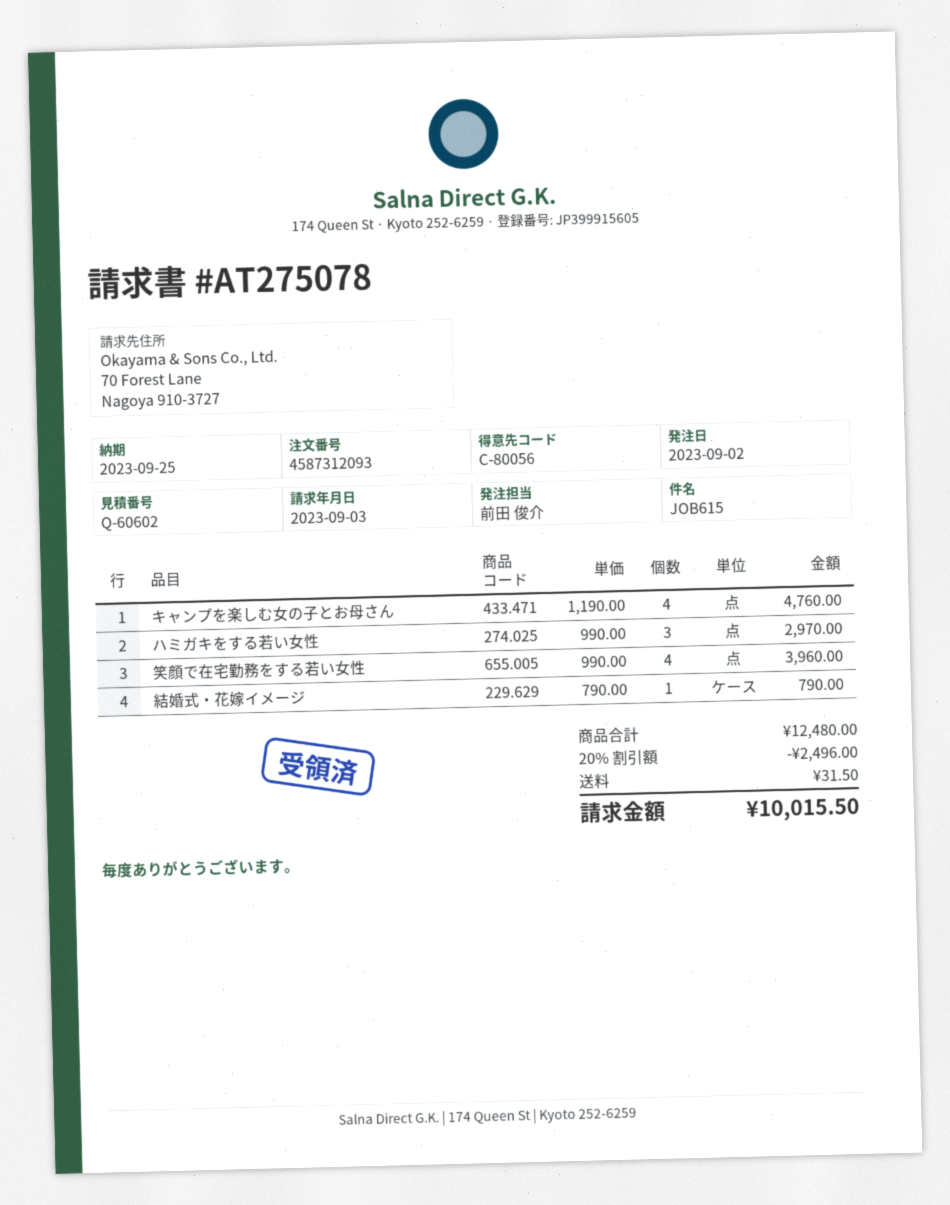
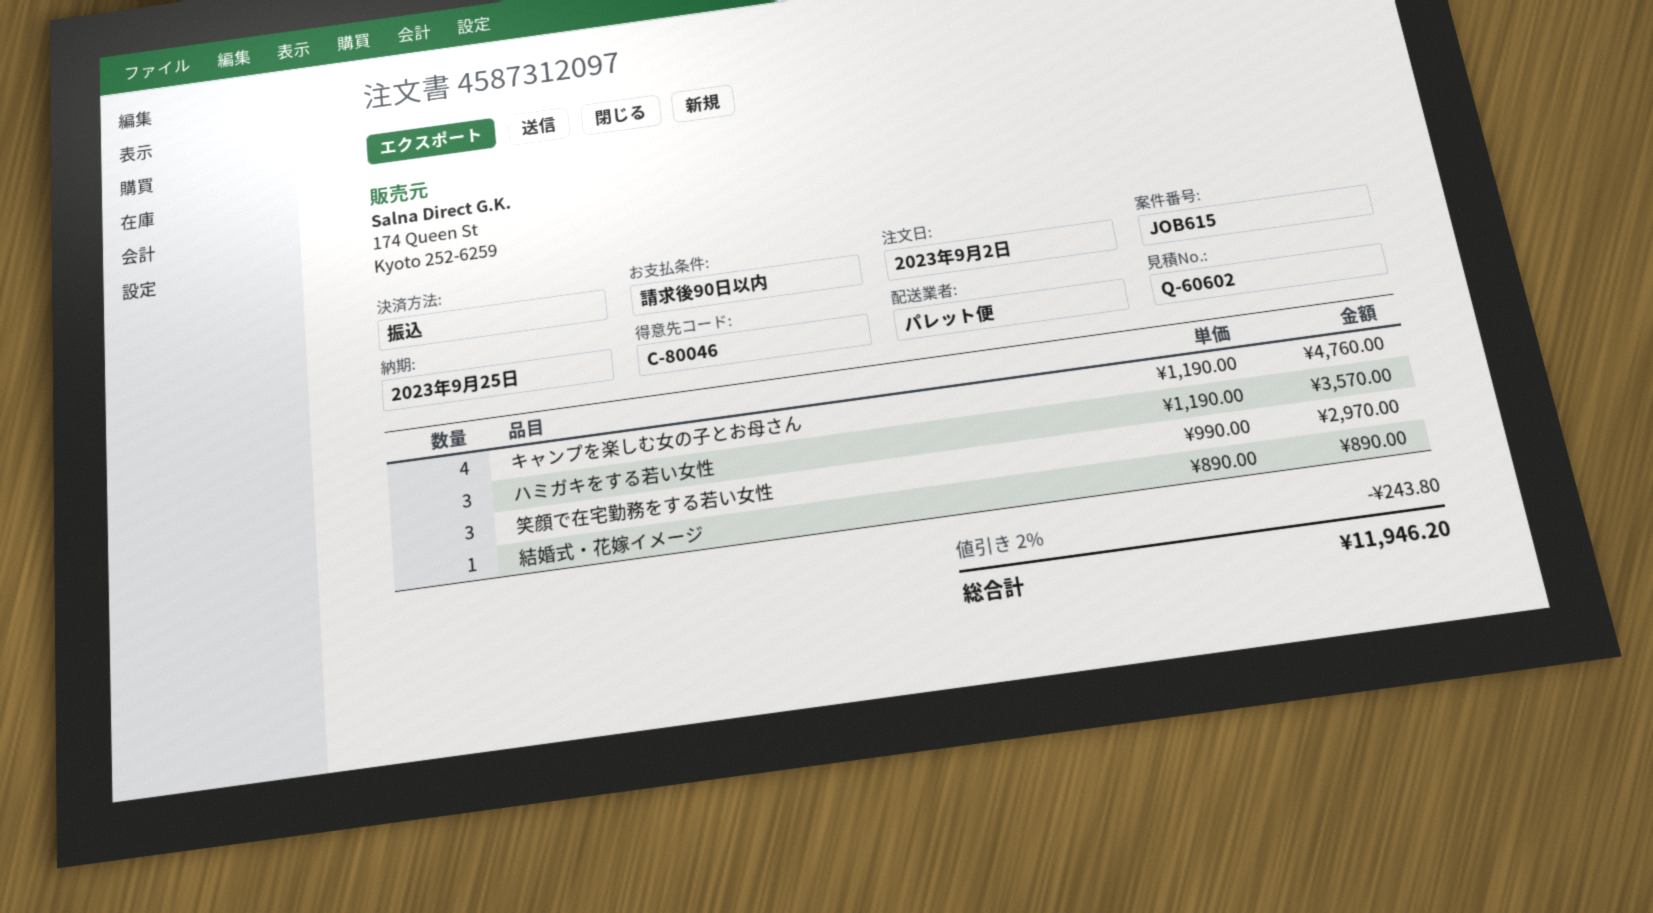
order number: 4587312093 -> 4587312097
customer number: C-80056 -> C-80046
ハミガキをする若い女性: 3 x 990.00 = 2970.00 -> 3 x 1190.00 = 3570.00
笑顔で在宅勤務をする若い女性: 4 x 990.00 = 3960.00 -> 3 x 990.00 = 2970.00
結婚式・花嫁イメージ: 1 x 790.00 = 790.00 -> 1 x 890.00 = 890.00
discount: 20% = 2496.00 -> 2% = 243.80
shipping: 31.50 -> none
total: 10015.50 -> 11946.20

